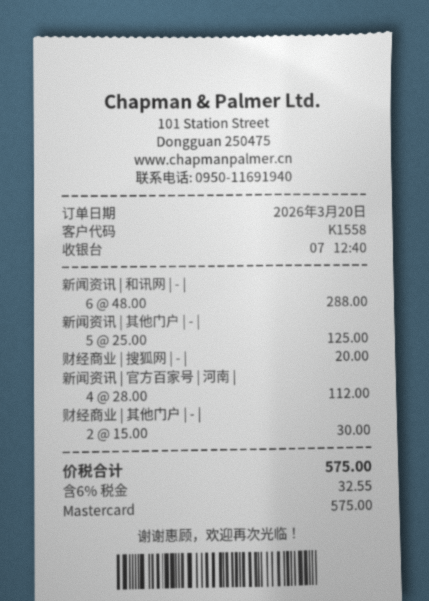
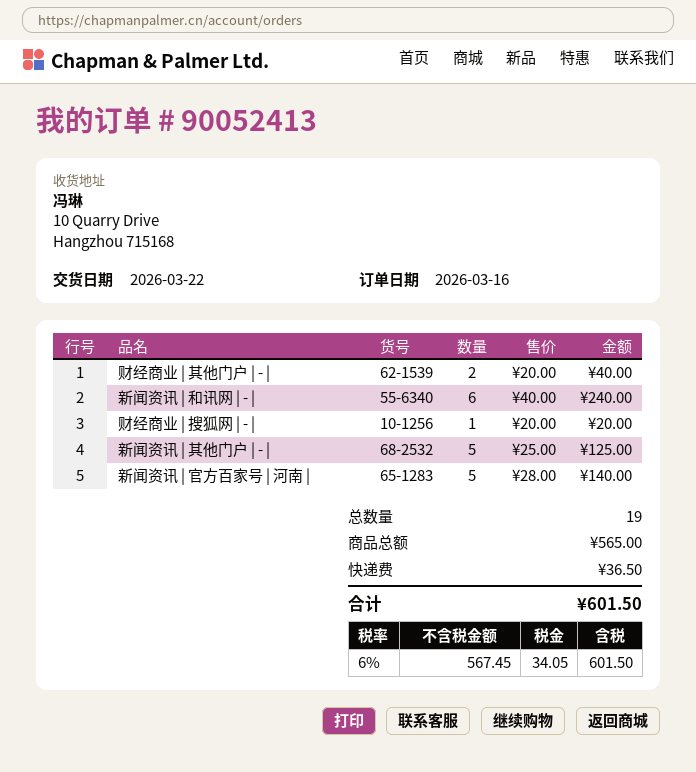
order date: 2026-03-20 -> 2026-03-16
新闻资讯 | 和讯网 | - |: 6 x 48.00 = 288.00 -> 6 x 40.00 = 240.00
新闻资讯 | 官方百家号 | 河南 |: 4 x 28.00 = 112.00 -> 5 x 28.00 = 140.00
财经商业 | 其他门户 | - |: 2 x 15.00 = 30.00 -> 2 x 20.00 = 40.00
shipping: none -> 36.50
tax: 6% = 32.55 -> 6% = 34.05
total: 575.00 -> 601.50

